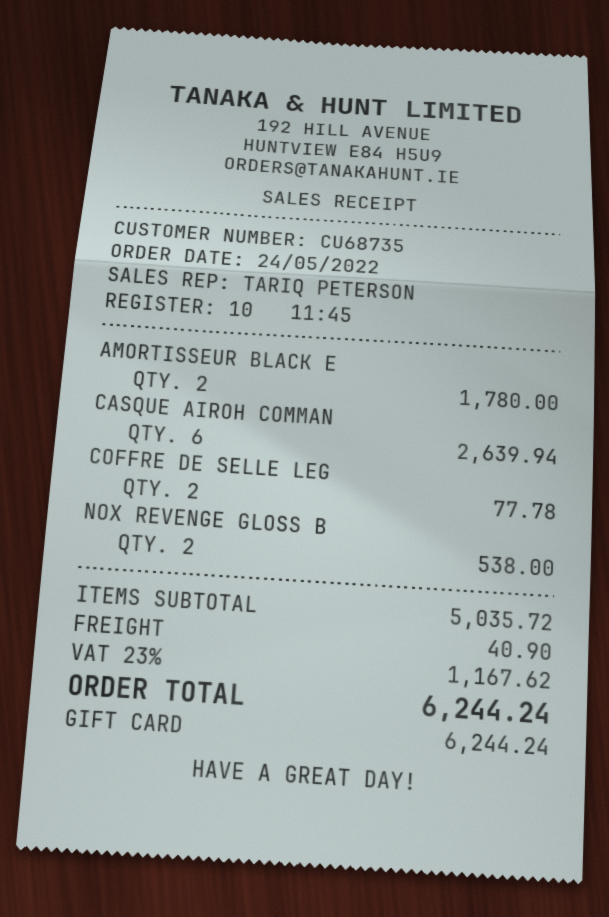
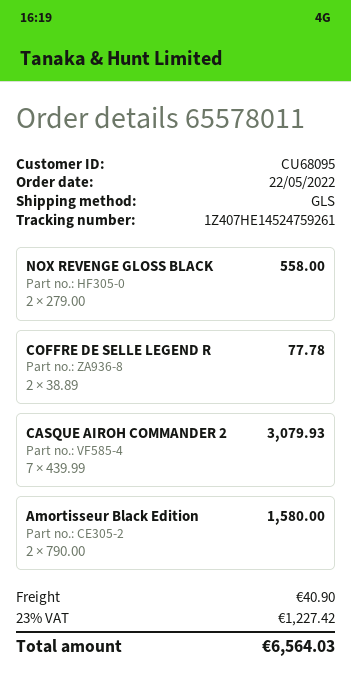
order date: 2022-05-24 -> 2022-05-22
customer number: CU68735 -> CU68095
AMORTISSEUR BLACK E: 2 for 1780.00 -> 2 for 1580.00
CASQUE AIROH COMMAN: 6 for 2639.94 -> 7 for 3079.93
NOX REVENGE GLOSS B: 2 for 538.00 -> 2 for 558.00
tax: 23% = 1167.62 -> 23% = 1227.42
total: 6244.24 -> 6564.03

